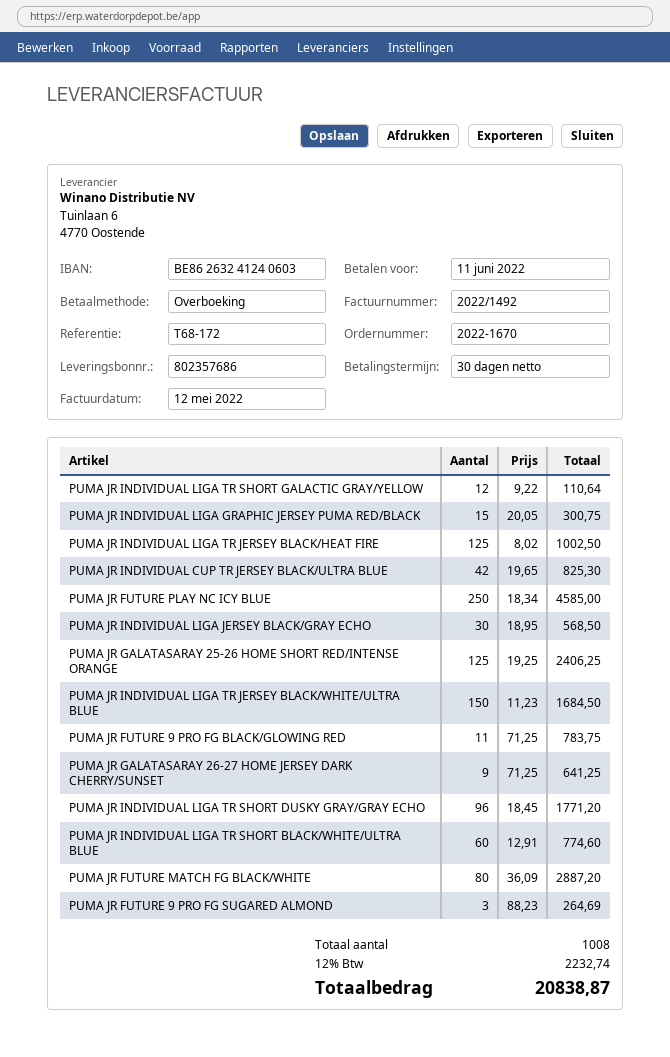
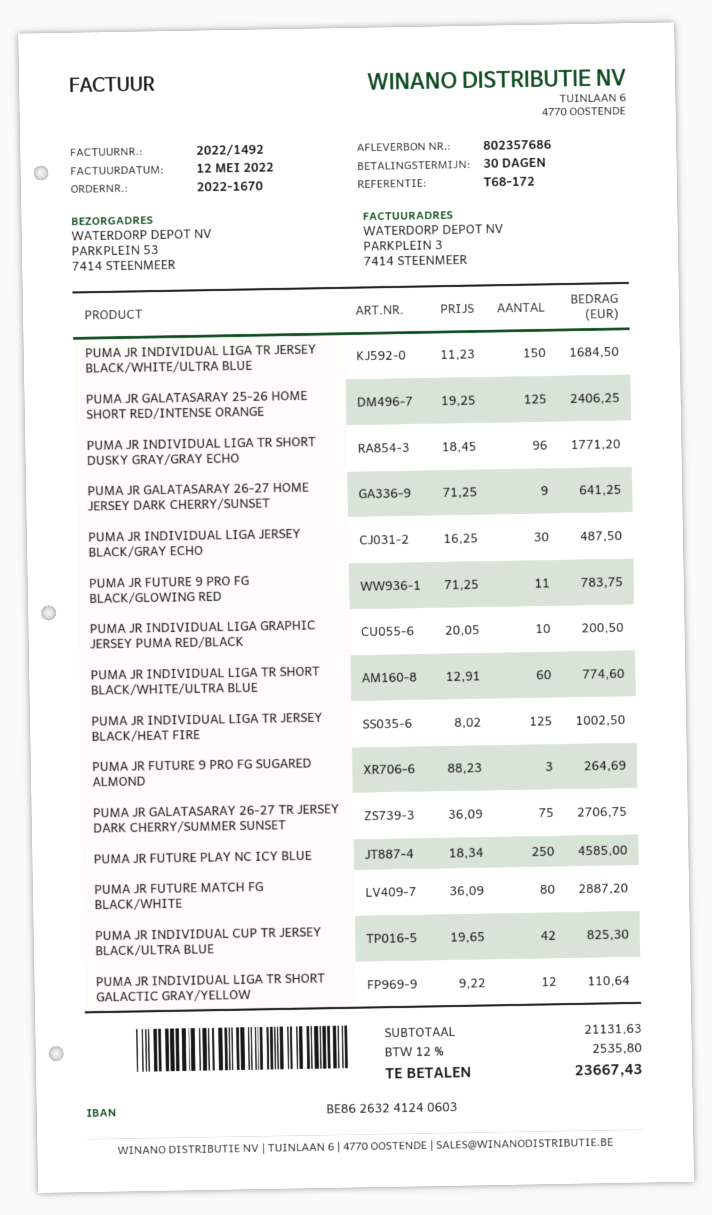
PUMA JR INDIVIDUAL LIGA GRAPHIC JERSEY PUMA RED/BLACK: 15 x 20.05 = 300.75 -> 10 x 20.05 = 200.50
PUMA JR INDIVIDUAL LIGA JERSEY BLACK/GRAY ECHO: 30 x 18.95 = 568.50 -> 30 x 16.25 = 487.50
PUMA JR GALATASARAY 26-27 TR JERSEY DARK CHERRY/SUMMER SUNSET: none -> 75 x 36.09 = 2706.75
tax: 12% = 2232.74 -> 12% = 2535.80
total: 20838.87 -> 23667.43

